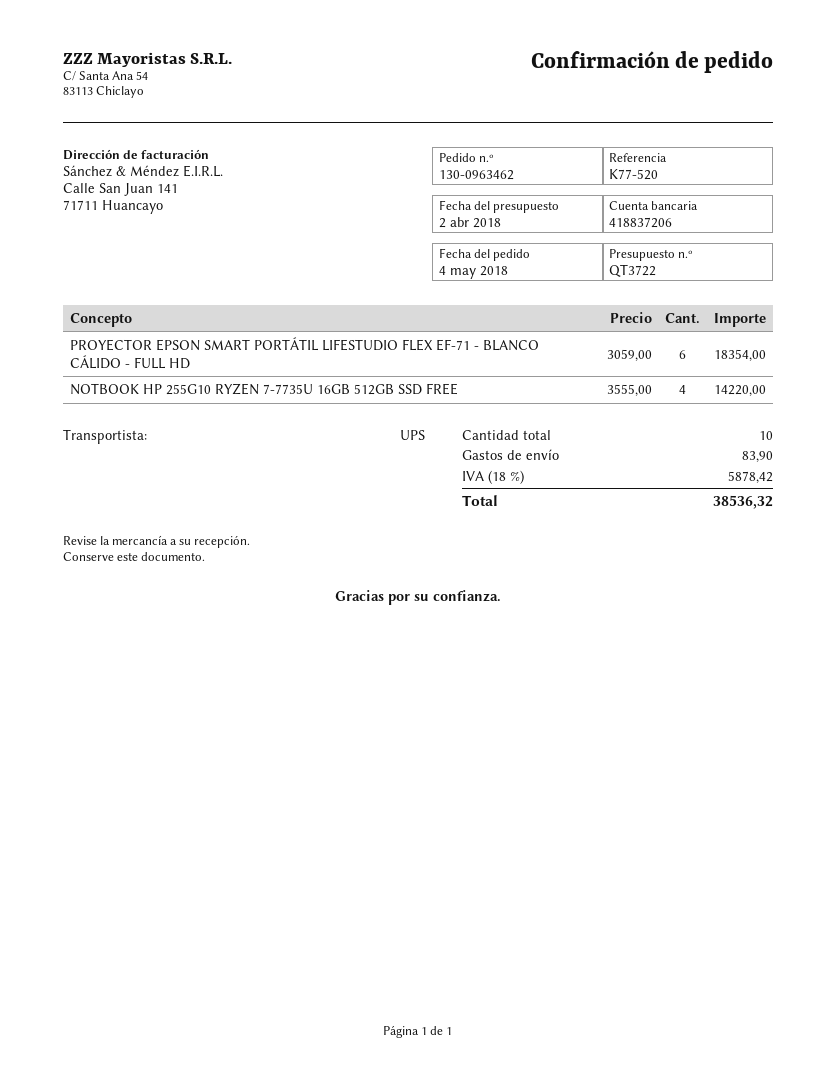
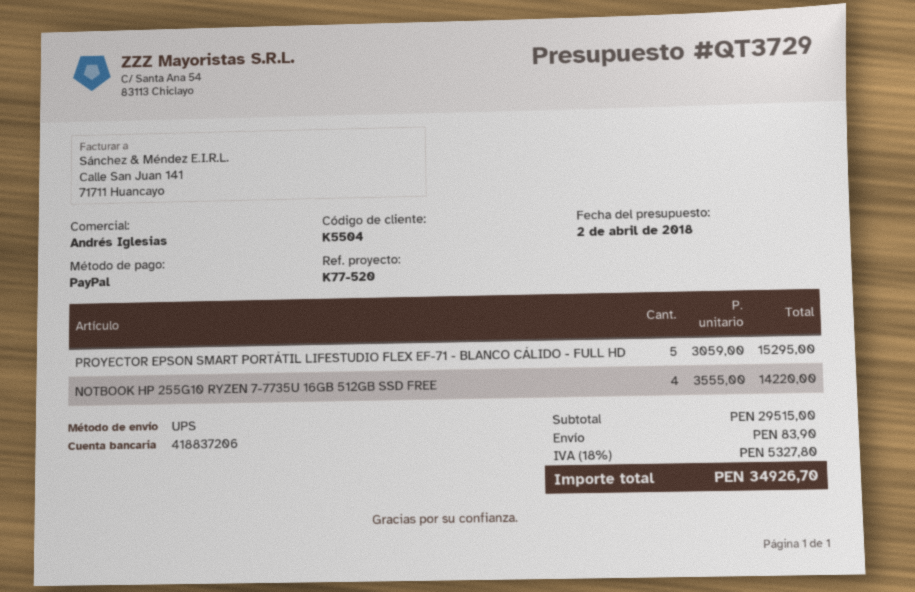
quote number: QT3722 -> QT3729
PROYECTOR EPSON SMART PORTÁTIL LIFESTUDIO FLEX EF-71 - BLANCO CÁLIDO - FULL HD: 6 x 3059.00 = 18354.00 -> 5 x 3059.00 = 15295.00
tax: 18% = 5878.42 -> 18% = 5327.80
total: 38536.32 -> 34926.70

